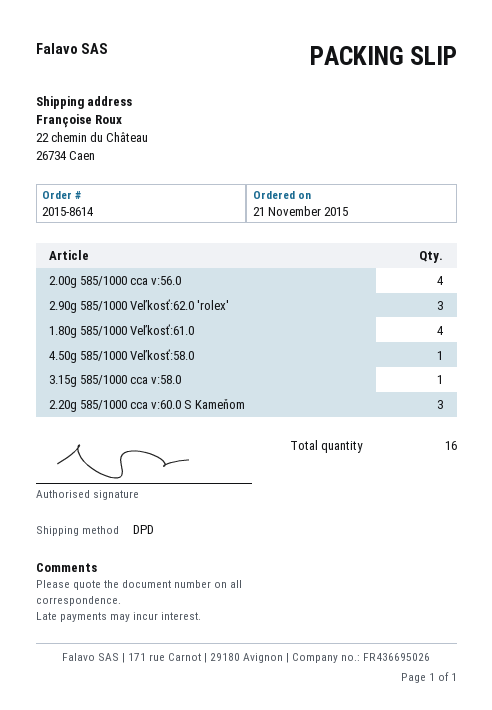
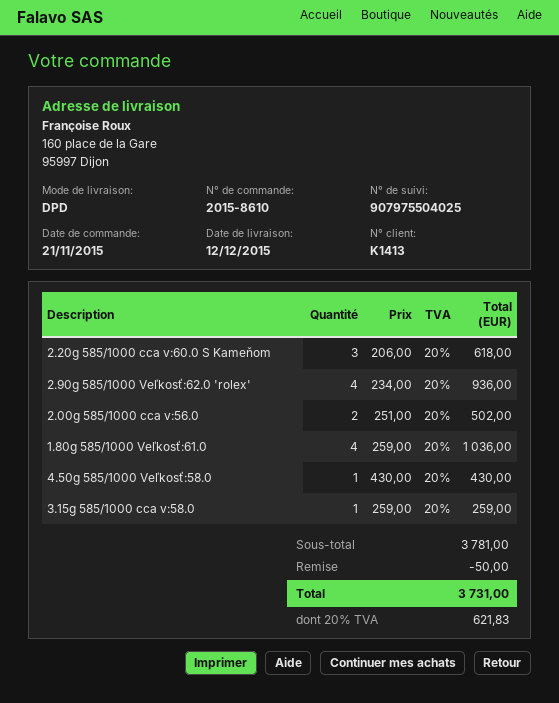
order number: 2015-8614 -> 2015-8610
ship to: 22 chemin du Château, 26734 Caen -> 160 place de la Gare, 95997 Dijon
2.00g 585/1000 cca v:56.0: 4 -> 2
2.90g 585/1000 Veľkosť:62.0 'rolex': 3 -> 4

